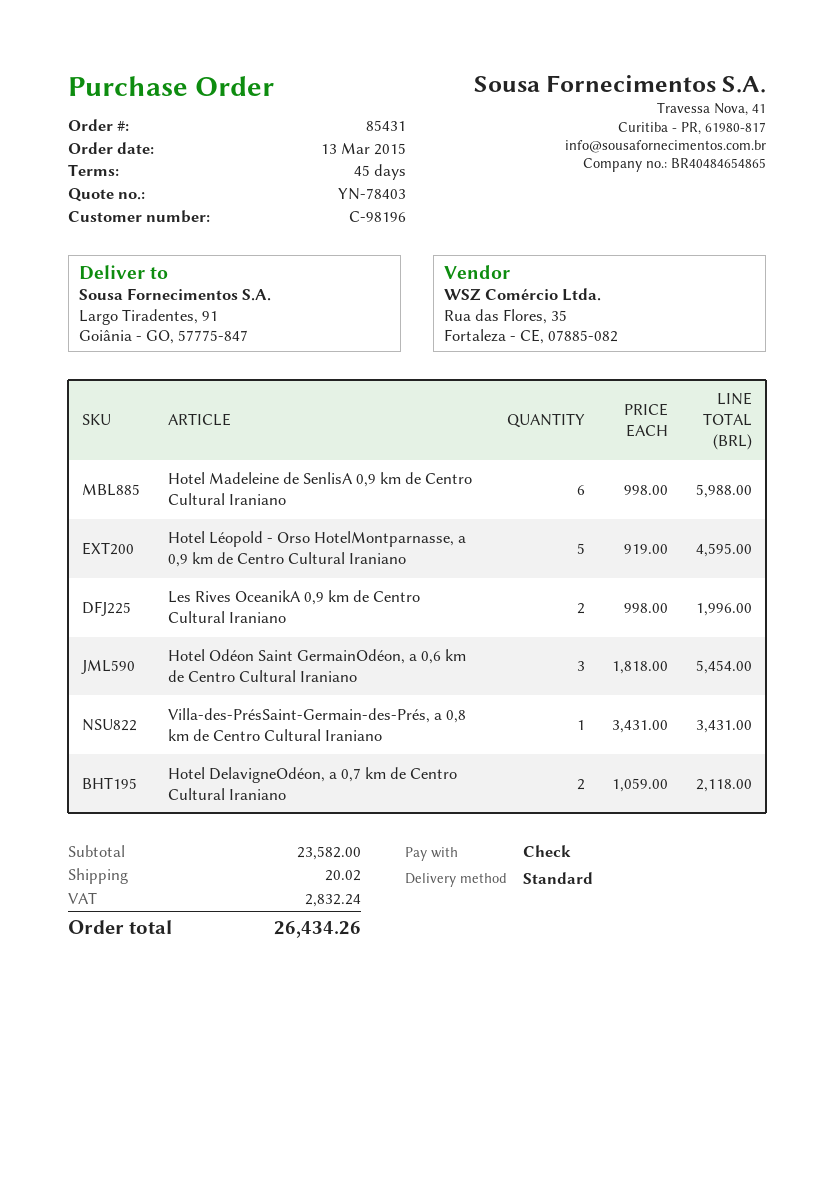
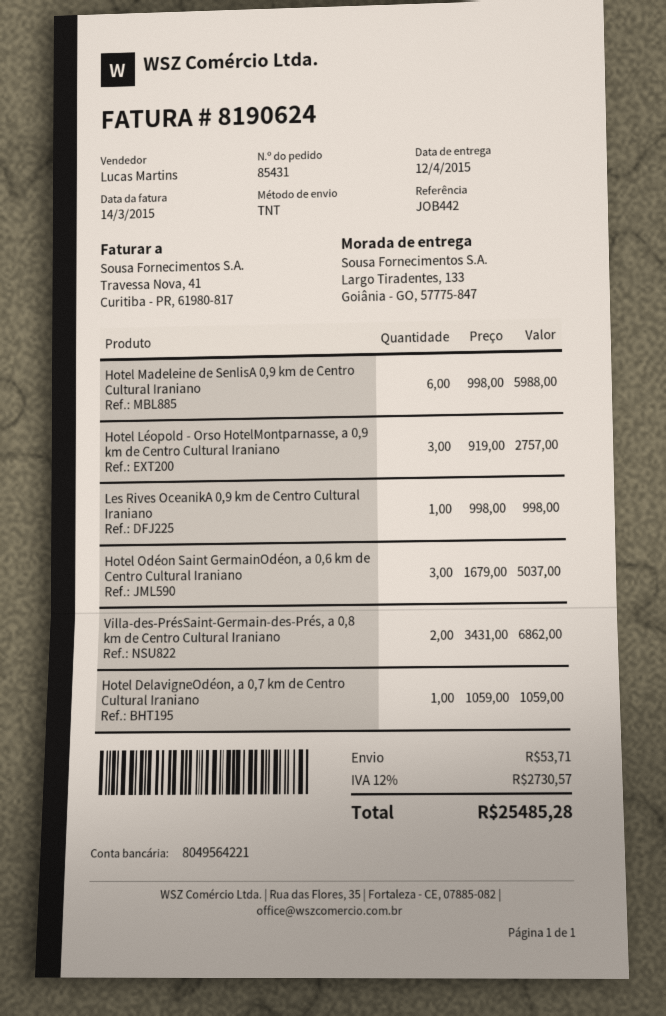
shipping method: standard -> TNT
ship to: Largo Tiradentes, 91, Goiânia - GO, 57775-847 -> Largo Tiradentes, 133, Goiânia - GO, 57775-847
Hotel Léopold - Orso HotelMontparnasse, a 0,9 km de Centro Cultural Iraniano: 5 x 919.00 = 4595.00 -> 3 x 919.00 = 2757.00
Les Rives OceanikA 0,9 km de Centro Cultural Iraniano: 2 x 998.00 = 1996.00 -> 1 x 998.00 = 998.00
Hotel Odéon Saint GermainOdéon, a 0,6 km de Centro Cultural Iraniano: 3 x 1818.00 = 5454.00 -> 3 x 1679.00 = 5037.00
Villa-des-PrésSaint-Germain-des-Prés, a 0,8 km de Centro Cultural Iraniano: 1 x 3431.00 = 3431.00 -> 2 x 3431.00 = 6862.00
Hotel DelavigneOdéon, a 0,7 km de Centro Cultural Iraniano: 2 x 1059.00 = 2118.00 -> 1 x 1059.00 = 1059.00
shipping: 20.02 -> 53.71
tax: 2832.24 -> 2730.57
total: 26434.26 -> 25485.28

